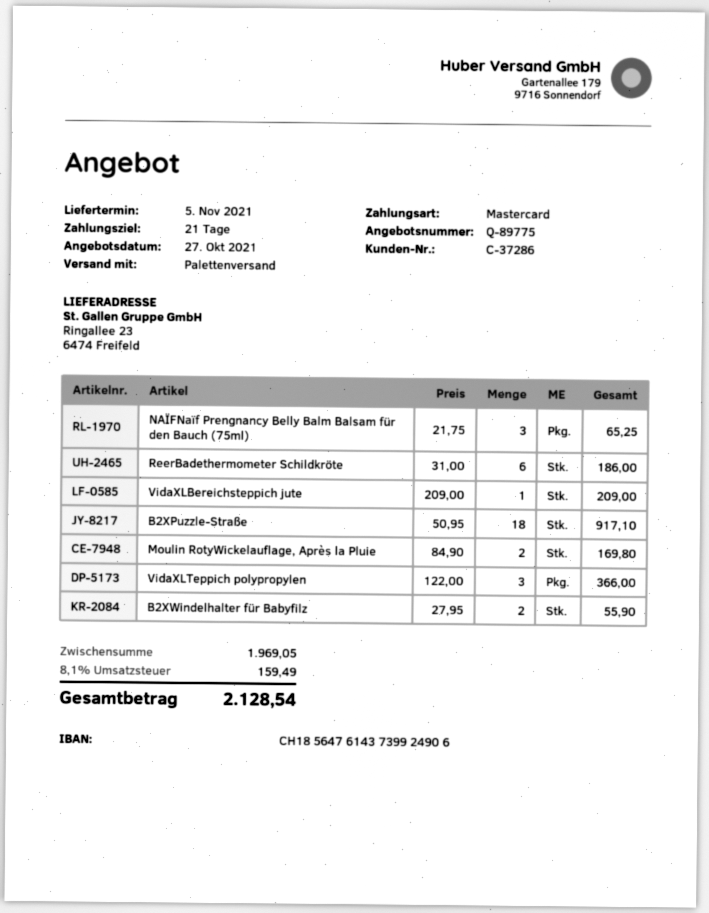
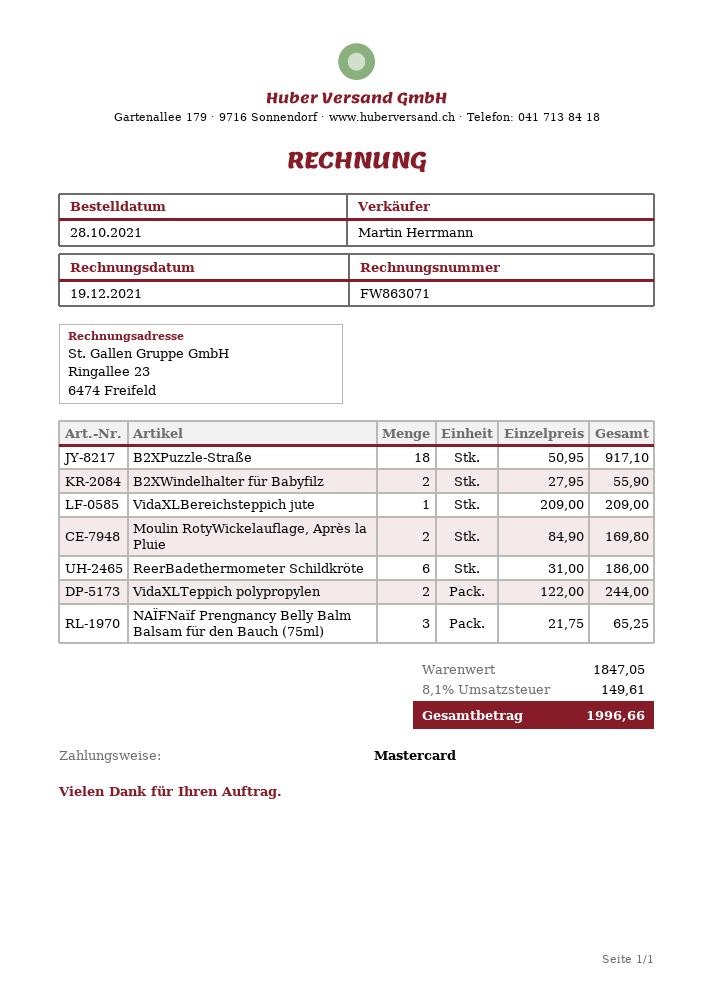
VidaXLTeppich polypropylen: 3 x 122.00 = 366.00 -> 2 x 122.00 = 244.00
subtotal: 1969.05 -> 1847.05
tax: 8.1% = 159.49 -> 8.1% = 149.61
total: 2128.54 -> 1996.66

